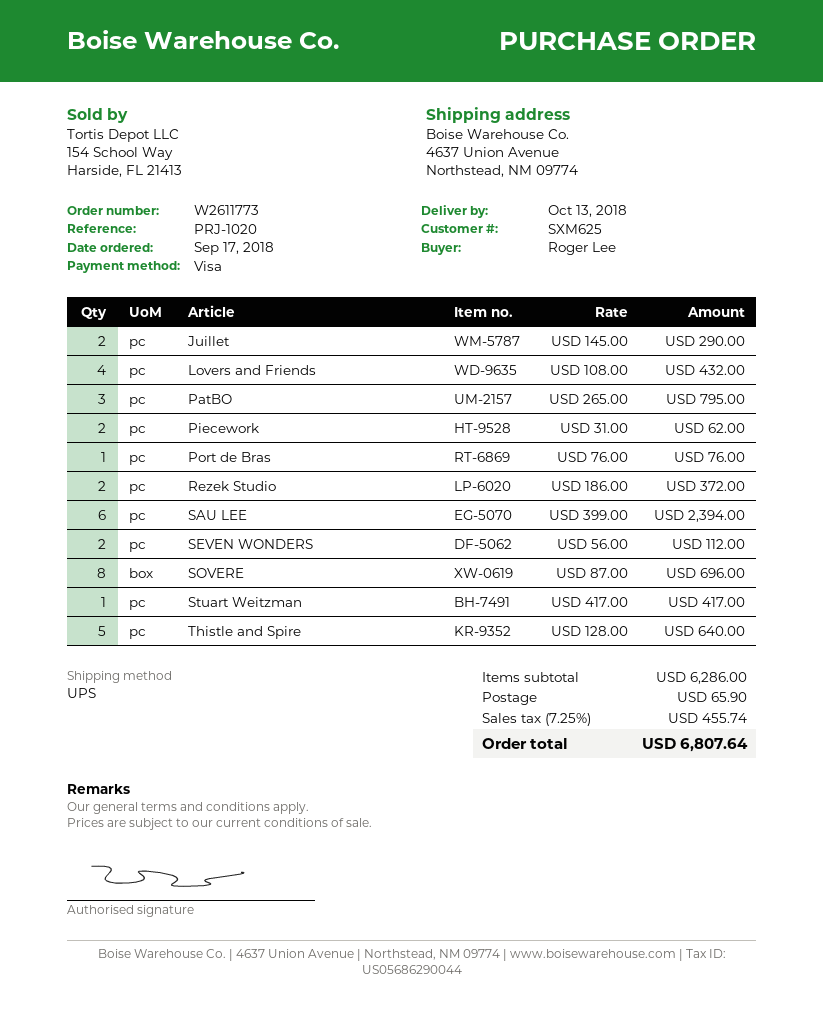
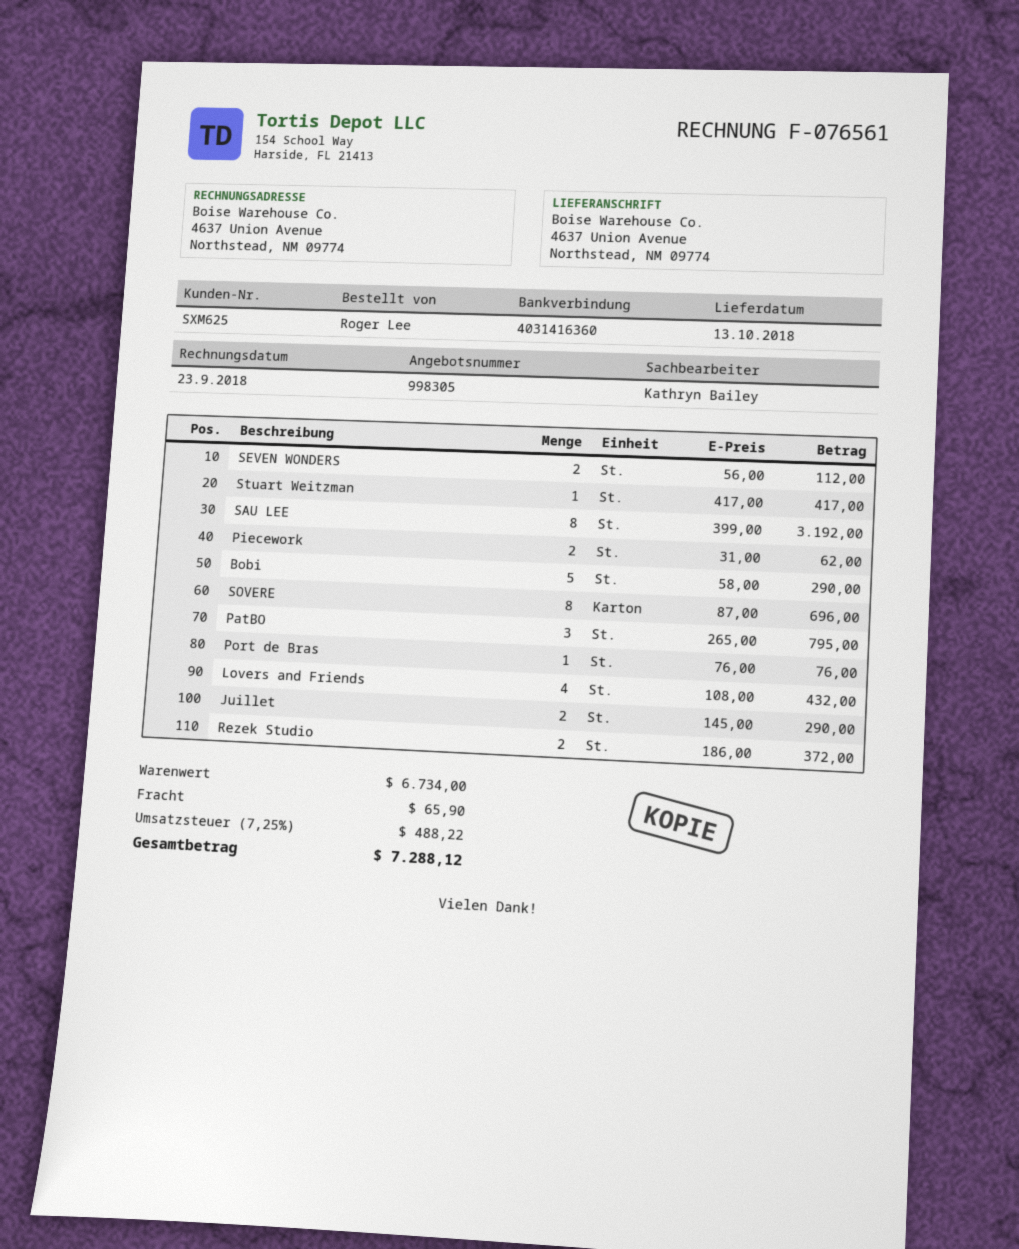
SAU LEE: 6 x 399.00 = 2394.00 -> 8 x 399.00 = 3192.00
Thistle and Spire: 5 x 128.00 = 640.00 -> none
Bobi: none -> 5 x 58.00 = 290.00
subtotal: 6286.00 -> 6734.00
tax: 7.25% = 455.74 -> 7.25% = 488.22
total: 6807.64 -> 7288.12

